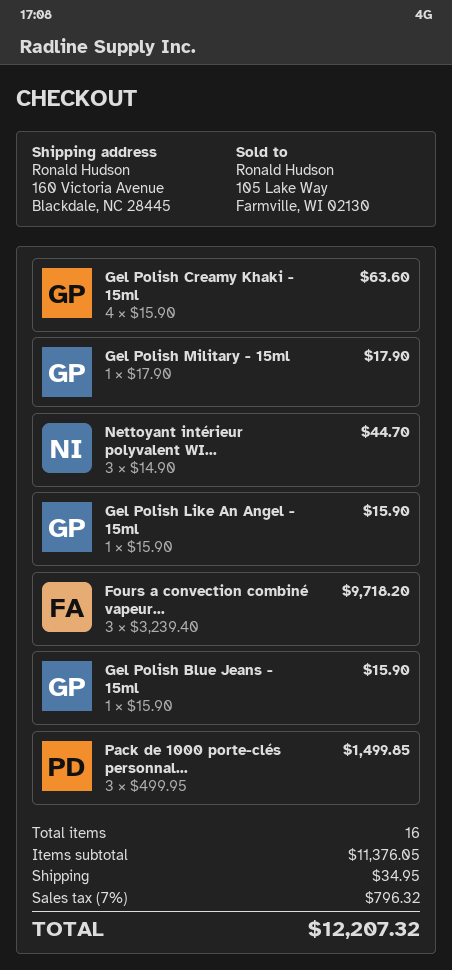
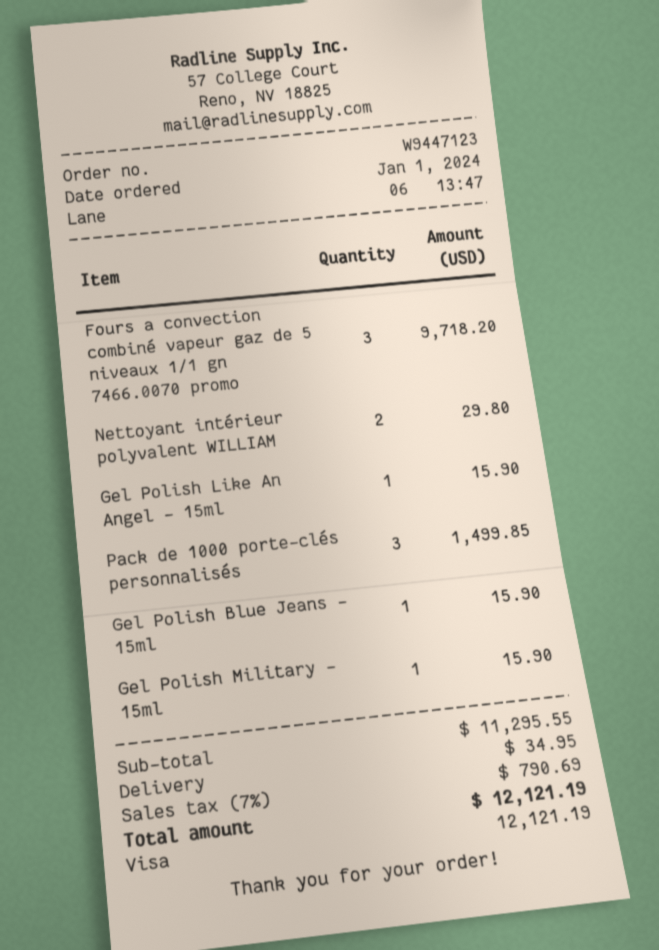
Gel Polish Creamy Khaki - 15ml: 4 for 63.60 -> none
Gel Polish Military - 15ml: 1 for 17.90 -> 1 for 15.90
Nettoyant intérieur polyvalent WI...: 3 for 44.70 -> 2 for 29.80
subtotal: 11376.05 -> 11295.55
tax: 7% = 796.32 -> 7% = 790.69
total: 12207.32 -> 12121.19

